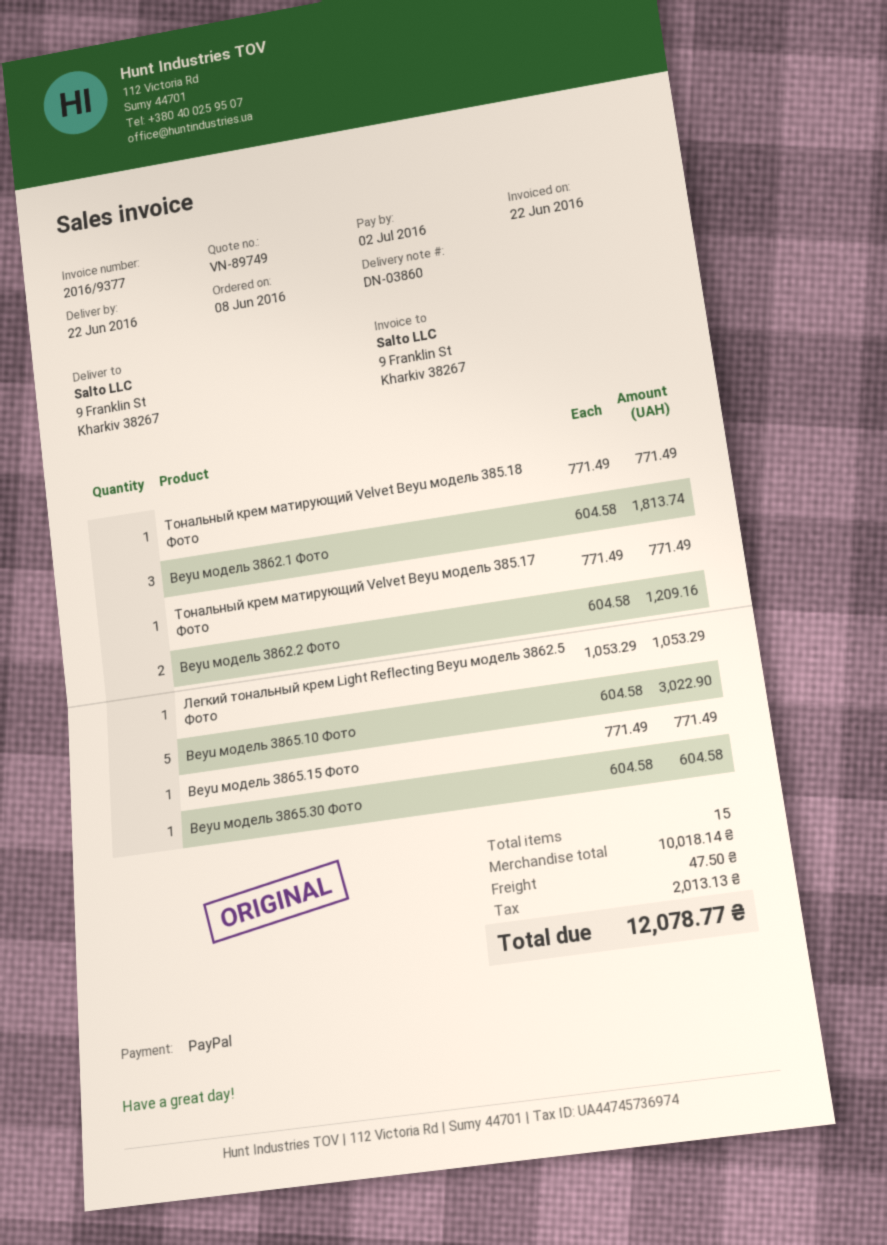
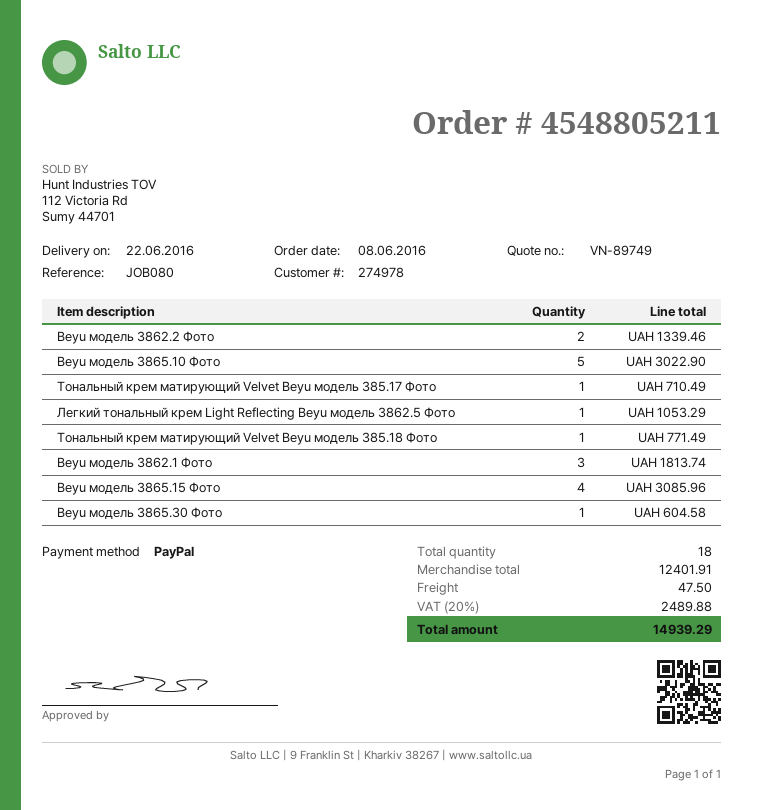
Тональный крем матирующий Velvet Beyu модель 385.17 Фото: 1 for 771.49 -> 1 for 710.49
Beyu модель 3862.2 Фото: 2 for 1209.16 -> 2 for 1339.46
Beyu модель 3865.15 Фото: 1 for 771.49 -> 4 for 3085.96
total quantity: 15 -> 18
subtotal: 10018.14 -> 12401.91
tax: 2013.13 -> 2489.88
total: 12078.77 -> 14939.29

